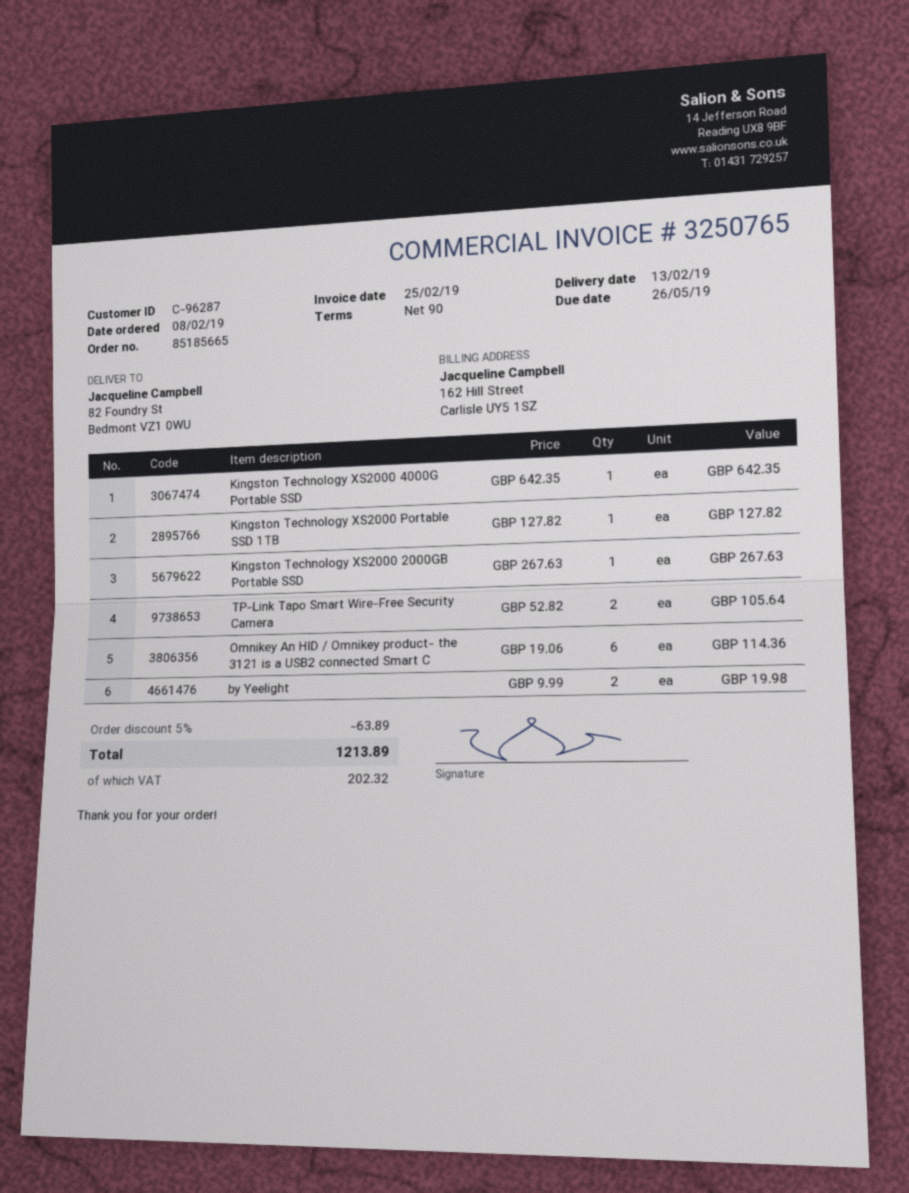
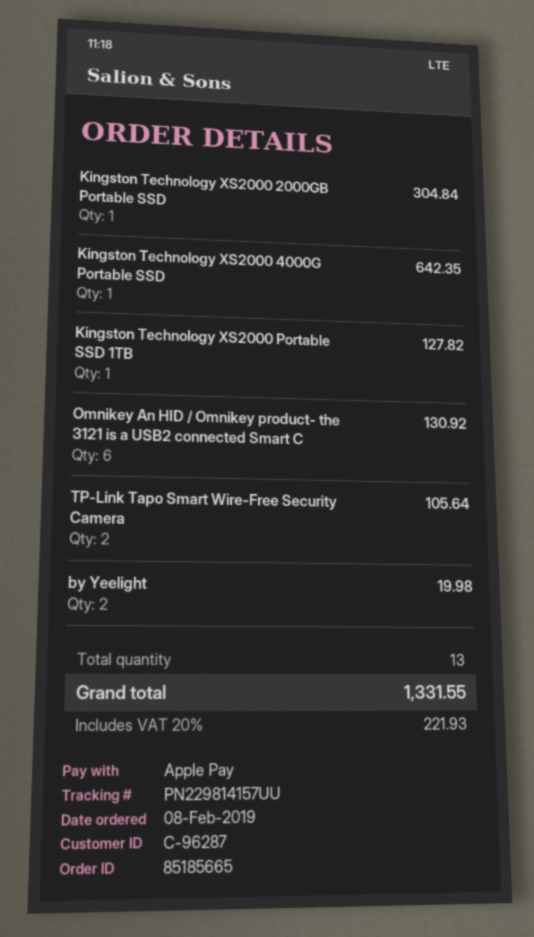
Kingston Technology XS2000 2000GB Portable SSD: 1 for 267.63 -> 1 for 304.84
Omnikey An HID / Omnikey product- the 3121 is a USB2 connected Smart C: 6 for 114.36 -> 6 for 130.92
discount: 5% = 63.89 -> none
tax: 202.32 -> 221.93
total: 1213.89 -> 1331.55

